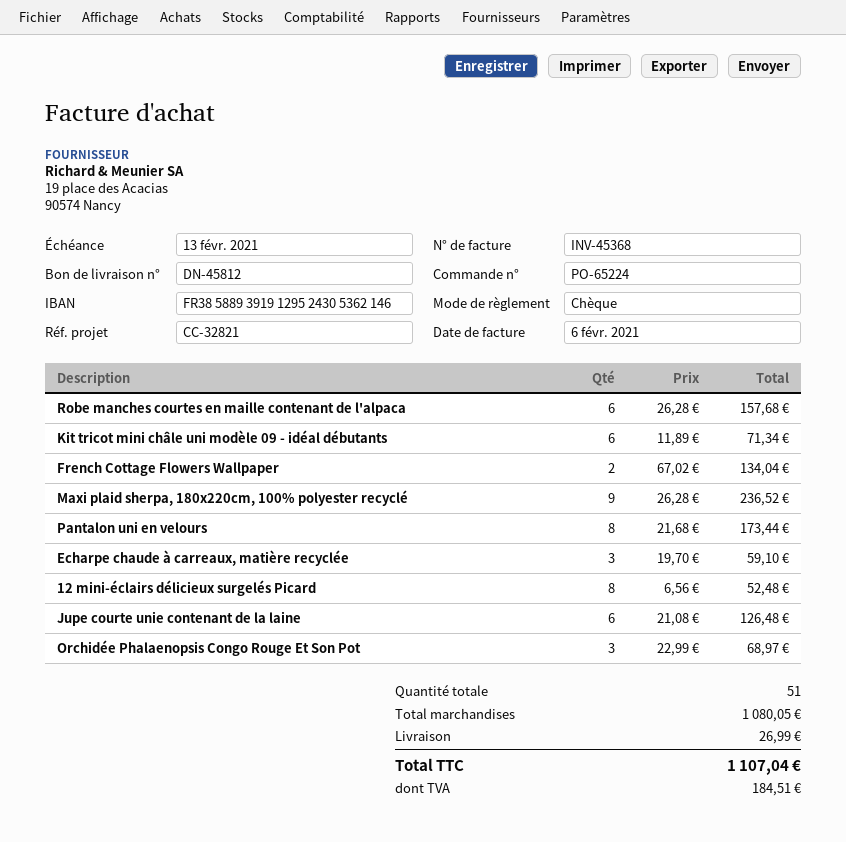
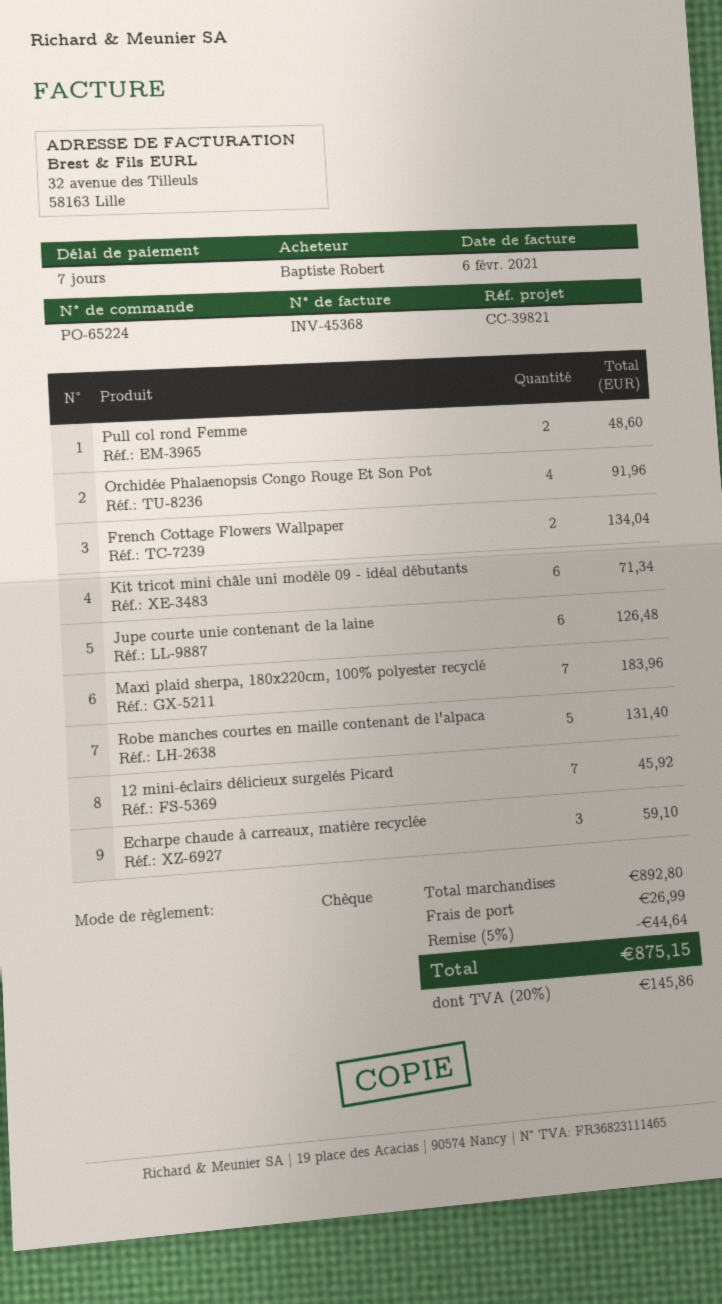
reference: CC-32821 -> CC-39821
Robe manches courtes en maille contenant de l'alpaca: 6 for 157.68 -> 5 for 131.40
Maxi plaid sherpa, 180x220cm, 100% polyester recyclé: 9 for 236.52 -> 7 for 183.96
Pantalon uni en velours: 8 for 173.44 -> none
12 mini-éclairs délicieux surgelés Picard: 8 for 52.48 -> 7 for 45.92
Orchidée Phalaenopsis Congo Rouge Et Son Pot: 3 for 68.97 -> 4 for 91.96
Pull col rond Femme: none -> 2 for 48.60
subtotal: 1080.05 -> 892.80
discount: none -> 5% = 44.64
tax: 184.51 -> 145.86
total: 1107.04 -> 875.15

